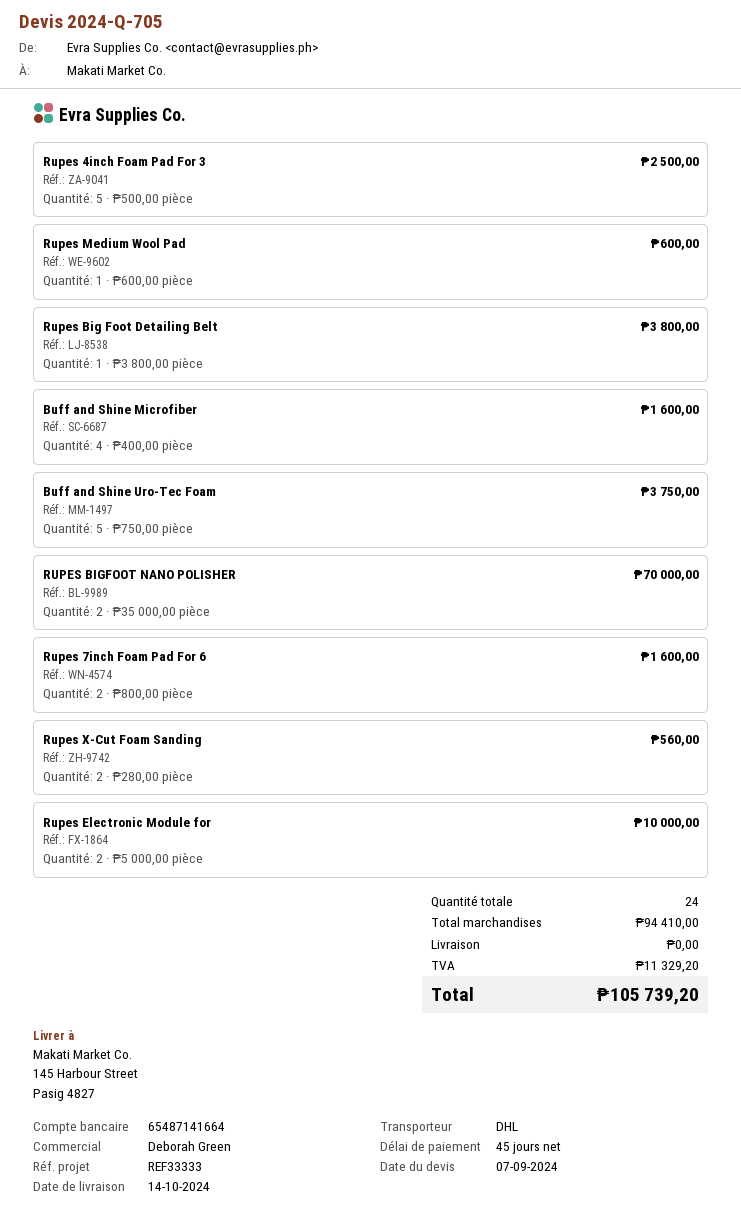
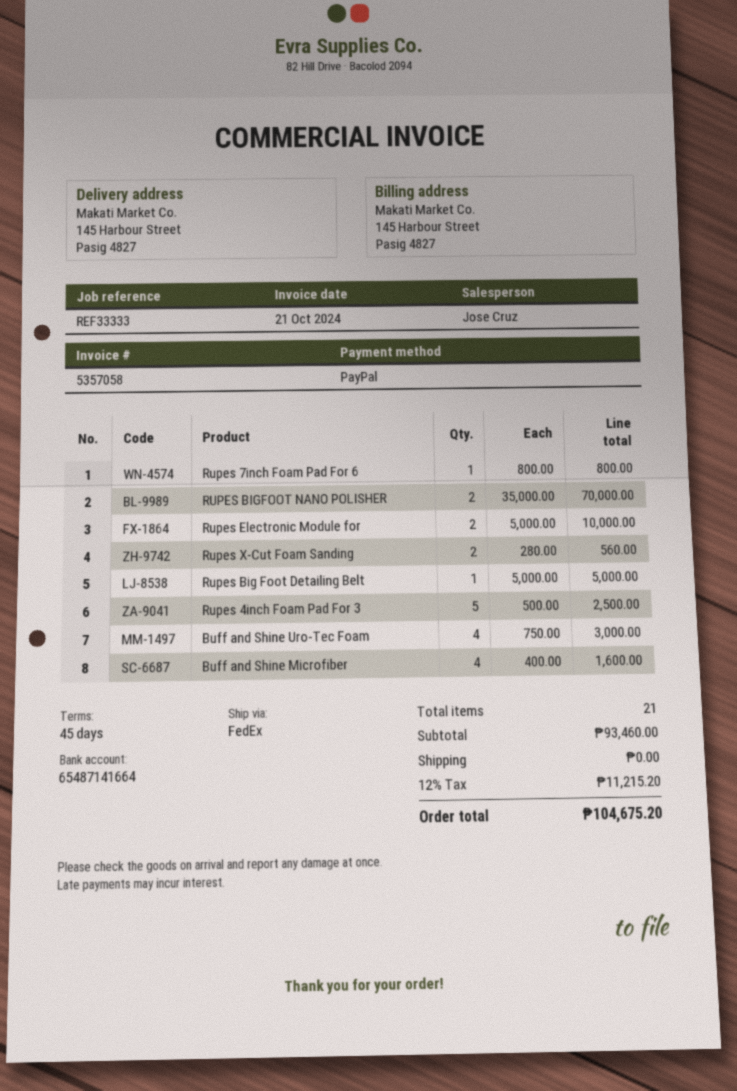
sales rep: Deborah Green -> Jose Cruz
shipping method: DHL -> FedEx
Rupes Medium Wool Pad: 1 x 600.00 = 600.00 -> none
Rupes Big Foot Detailing Belt: 1 x 3800.00 = 3800.00 -> 1 x 5000.00 = 5000.00
Buff and Shine Uro-Tec Foam: 5 x 750.00 = 3750.00 -> 4 x 750.00 = 3000.00
Rupes 7inch Foam Pad For 6: 2 x 800.00 = 1600.00 -> 1 x 800.00 = 800.00
total quantity: 24 -> 21
subtotal: 94410.00 -> 93460.00
tax: 11329.20 -> 11215.20
total: 105739.20 -> 104675.20

